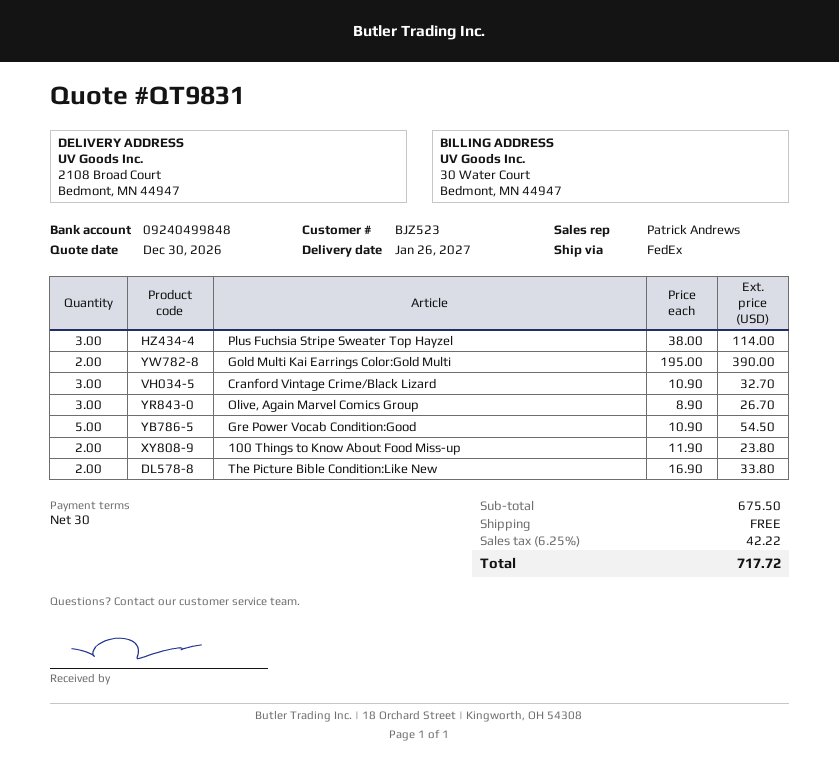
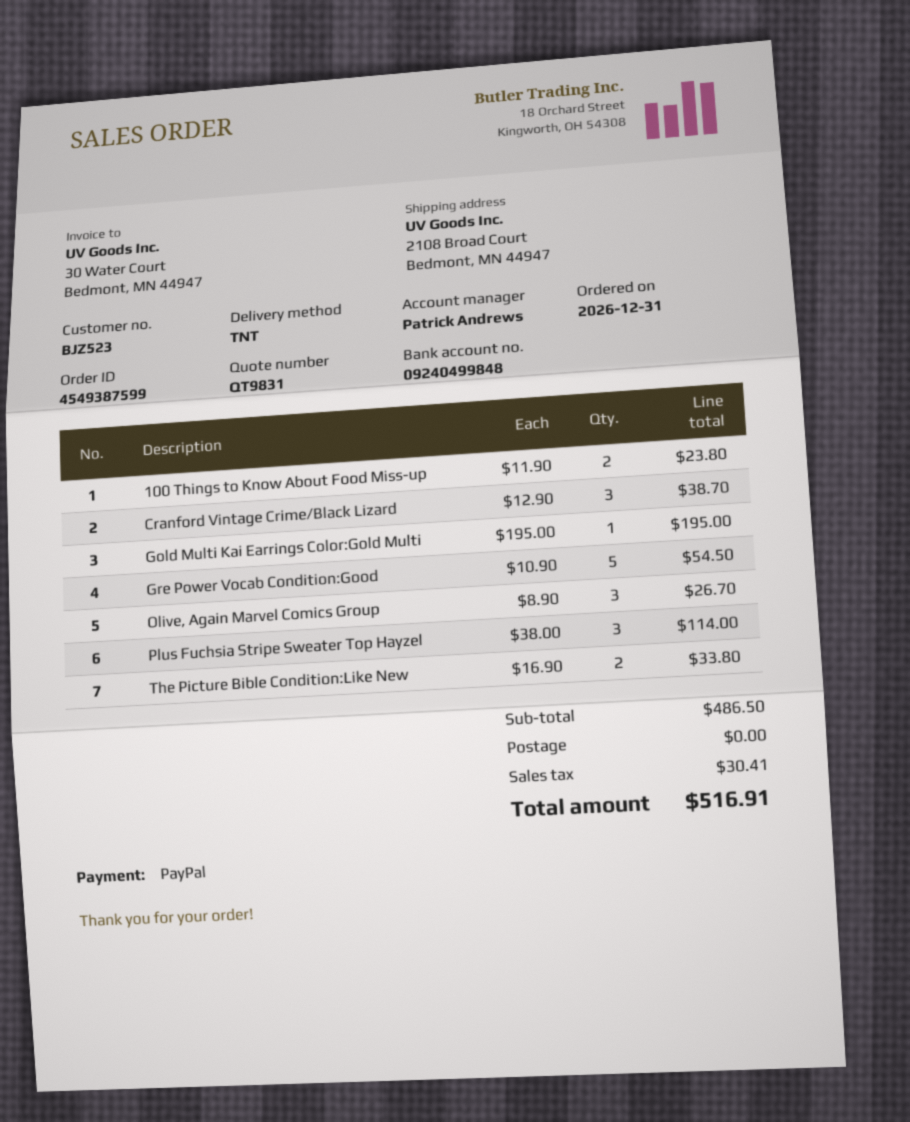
shipping method: FedEx -> TNT
Gold Multi Kai Earrings Color:Gold Multi: 2 x 195.00 = 390.00 -> 1 x 195.00 = 195.00
Cranford Vintage Crime/Black Lizard: 3 x 10.90 = 32.70 -> 3 x 12.90 = 38.70
subtotal: 675.50 -> 486.50
tax: 42.22 -> 30.41
total: 717.72 -> 516.91

